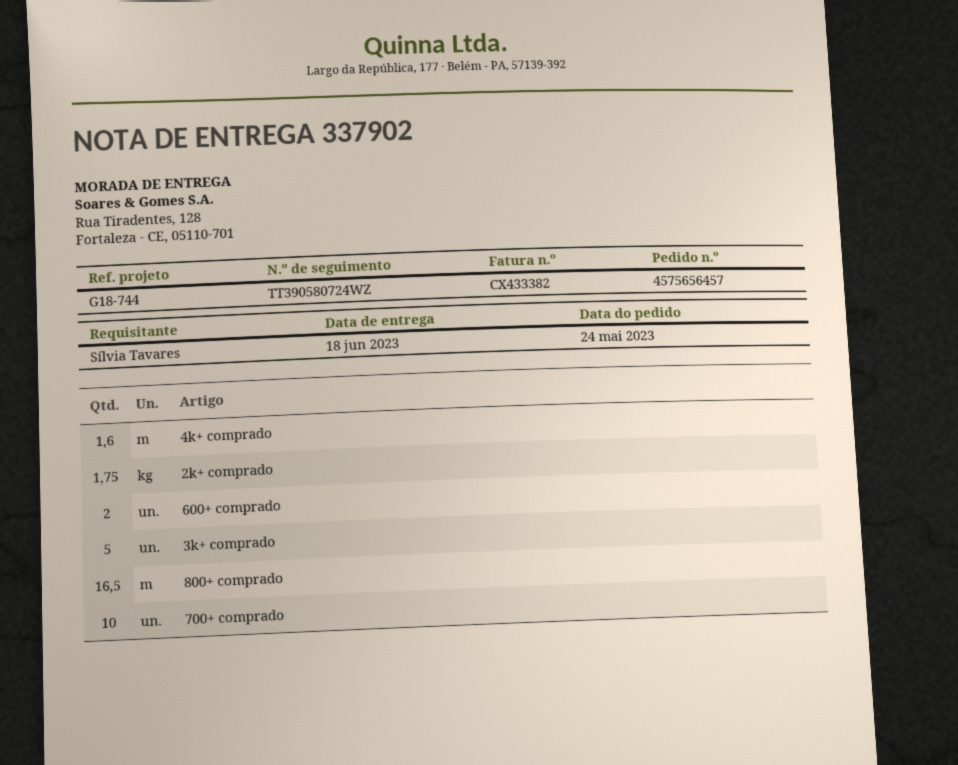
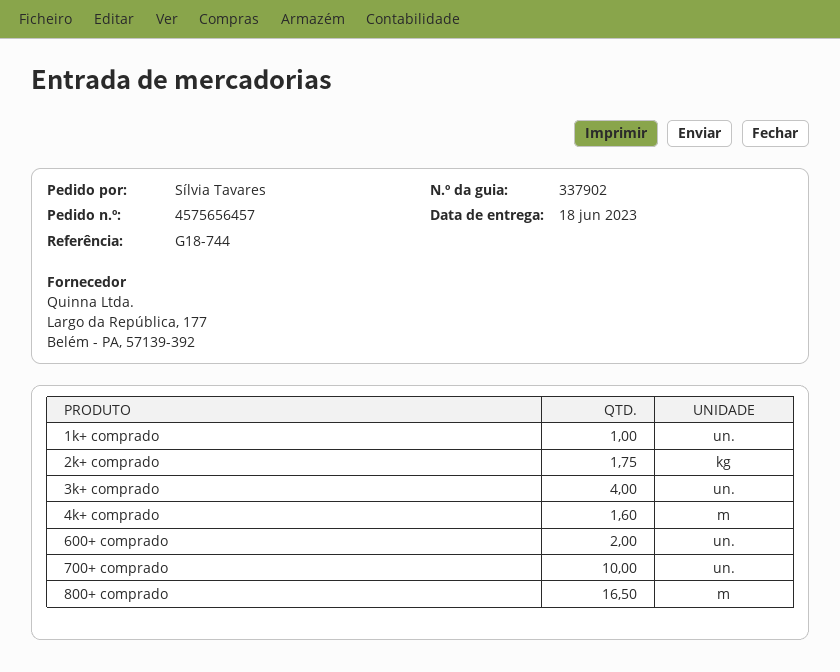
3k+ comprado: 5 -> 4
1k+ comprado: none -> 1

